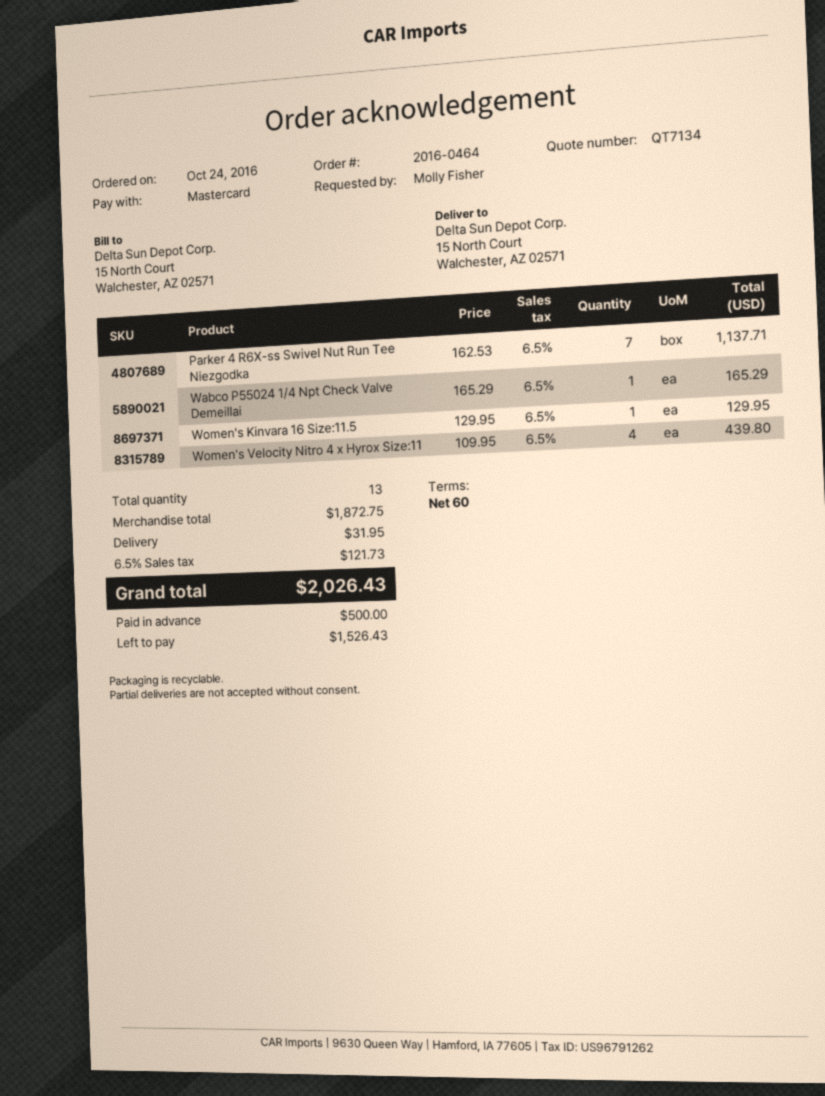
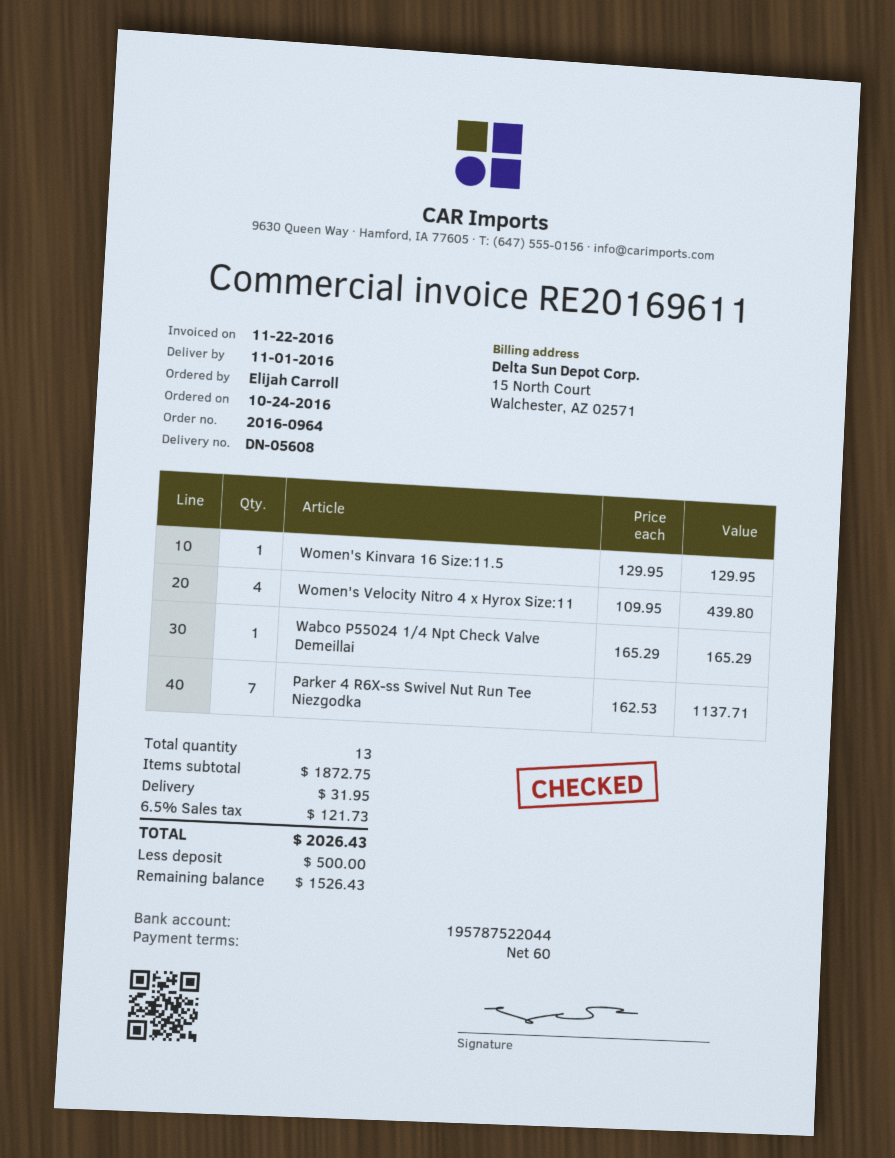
order number: 2016-0464 -> 2016-0964
ordered by: Molly Fisher -> Elijah Carroll

